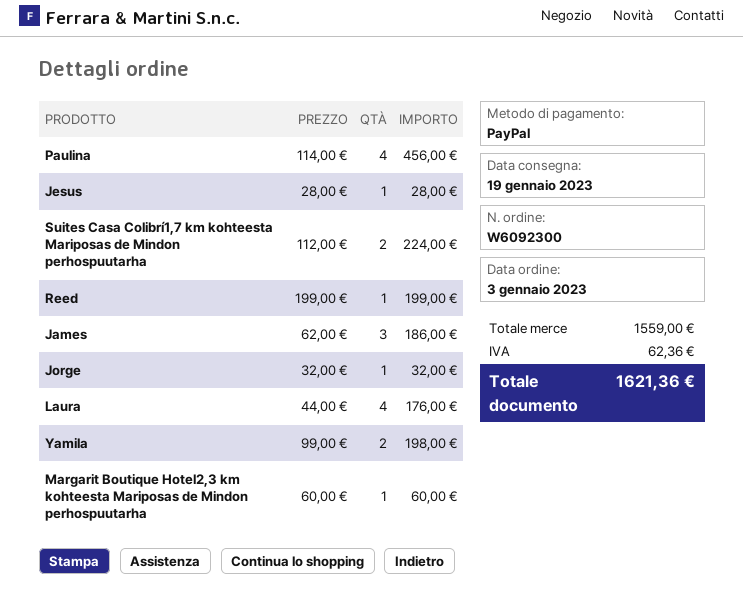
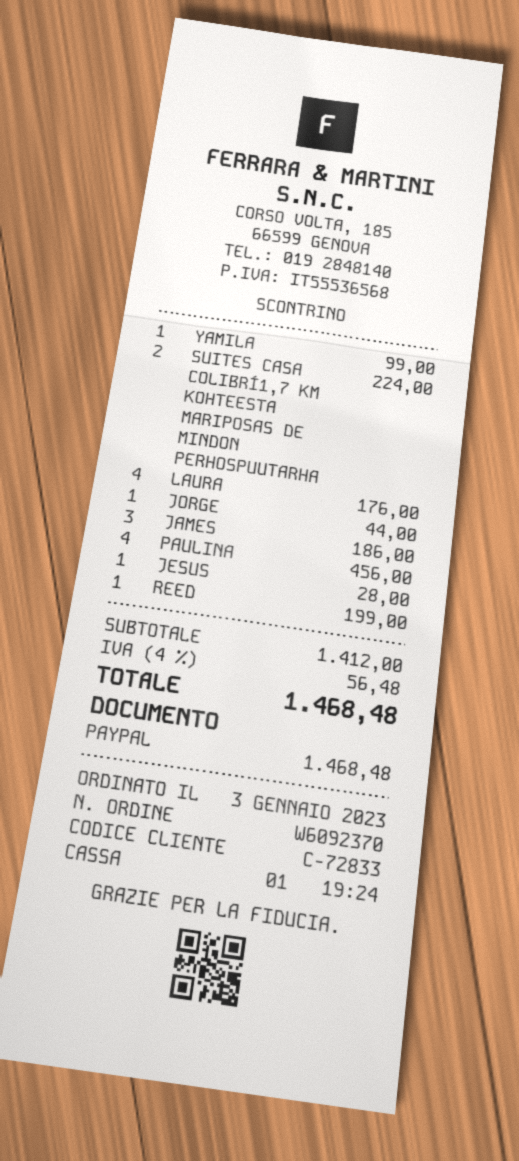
order number: W6092300 -> W6092370
Jorge: 1 for 32.00 -> 1 for 44.00
Yamila: 2 for 198.00 -> 1 for 99.00
Margarit Boutique Hotel2,3 km kohteesta Mariposas de Mindon perhospuutarha: 1 for 60.00 -> none
subtotal: 1559.00 -> 1412.00
tax: 62.36 -> 56.48
total: 1621.36 -> 1468.48

